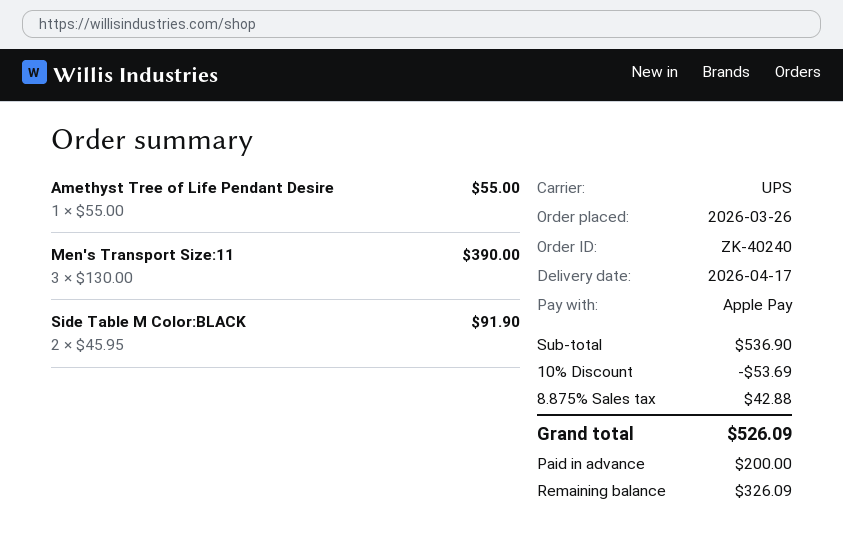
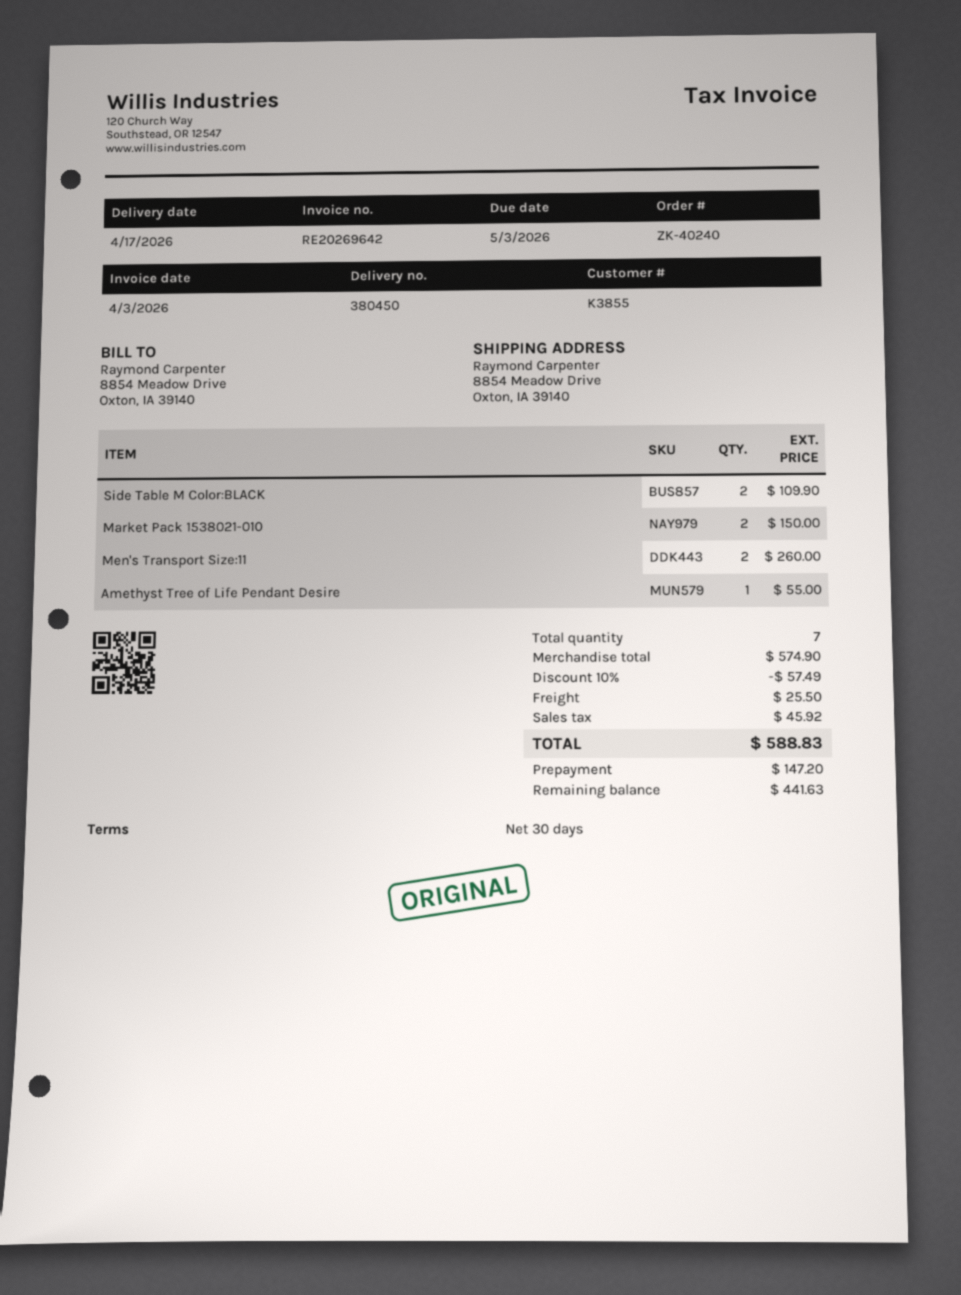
Men's Transport Size:11: 3 for 390.00 -> 2 for 260.00
Side Table M Color:BLACK: 2 for 91.90 -> 2 for 109.90
Market Pack 1538021-010: none -> 2 for 150.00
subtotal: 536.90 -> 574.90
discount: 10% = 53.69 -> 10% = 57.49
shipping: none -> 25.50
tax: 42.88 -> 45.92
total: 526.09 -> 588.83
deposit: 200.00 -> 147.20
balance: 326.09 -> 441.63

